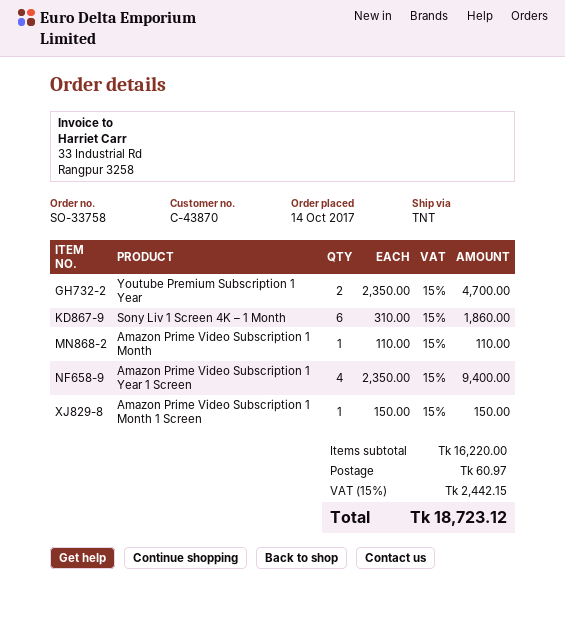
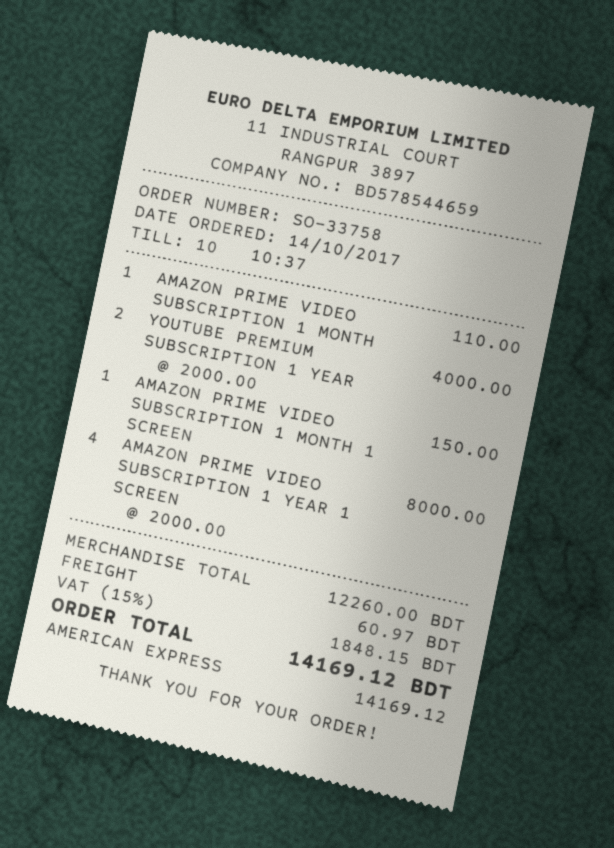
Youtube Premium Subscription 1 Year: 2 x 2350.00 = 4700.00 -> 2 x 2000.00 = 4000.00
Sony Liv 1 Screen 4K – 1 Month: 6 x 310.00 = 1860.00 -> none
Amazon Prime Video Subscription 1 Year 1 Screen: 4 x 2350.00 = 9400.00 -> 4 x 2000.00 = 8000.00
subtotal: 16220.00 -> 12260.00
tax: 15% = 2442.15 -> 15% = 1848.15
total: 18723.12 -> 14169.12

